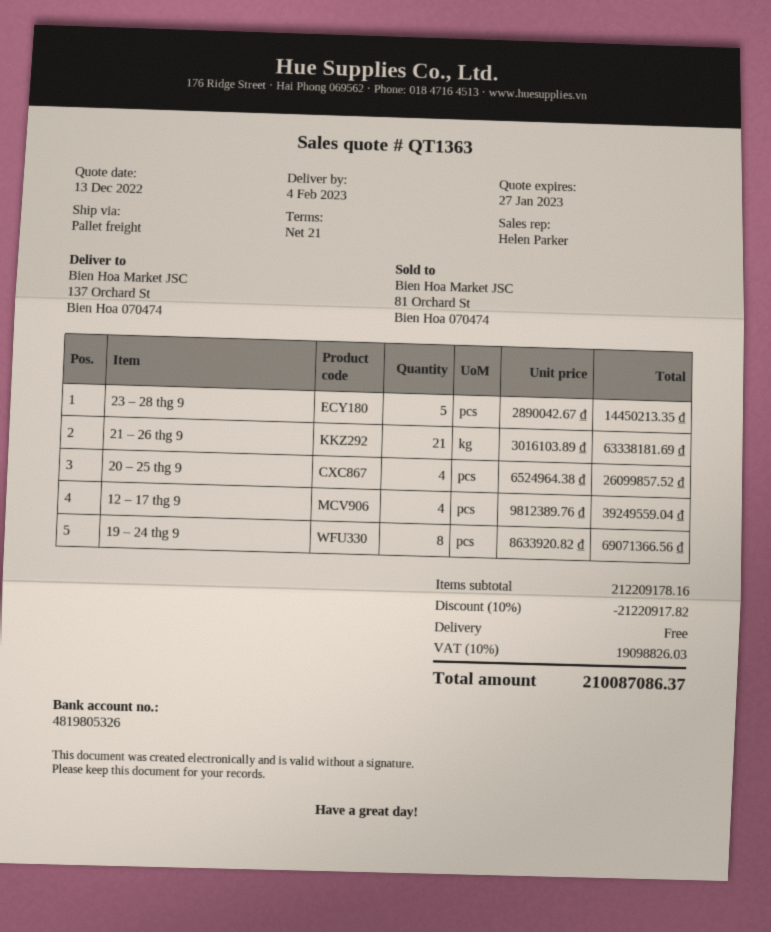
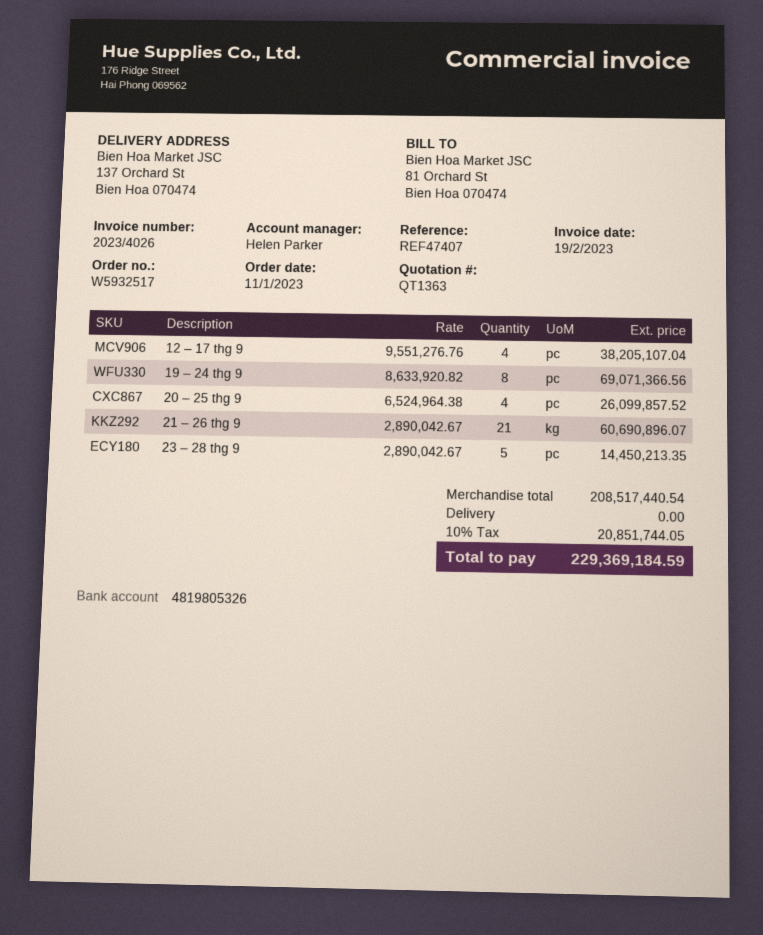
21 – 26 thg 9: 21 x 3016103.89 = 63338181.69 -> 21 x 2890042.67 = 60690896.07
12 – 17 thg 9: 4 x 9812389.76 = 39249559.04 -> 4 x 9551276.76 = 38205107.04
subtotal: 212209178.16 -> 208517440.54
discount: 10% = 21220917.82 -> none
tax: 10% = 19098826.03 -> 10% = 20851744.05
total: 210087086.37 -> 229369184.59

